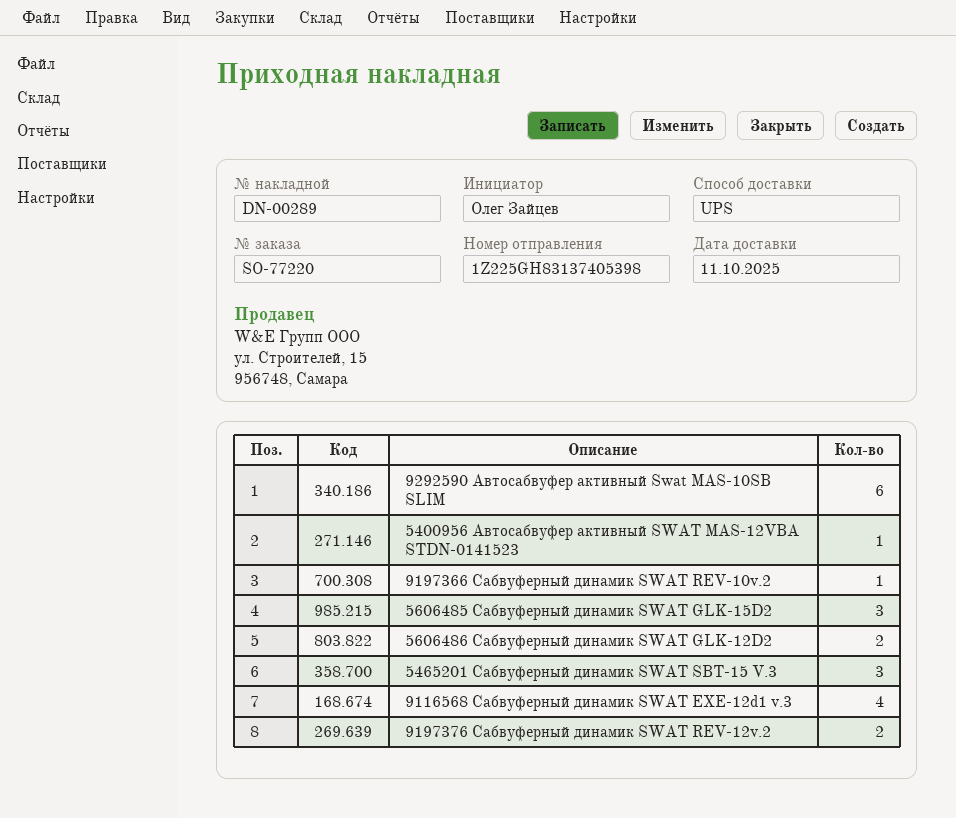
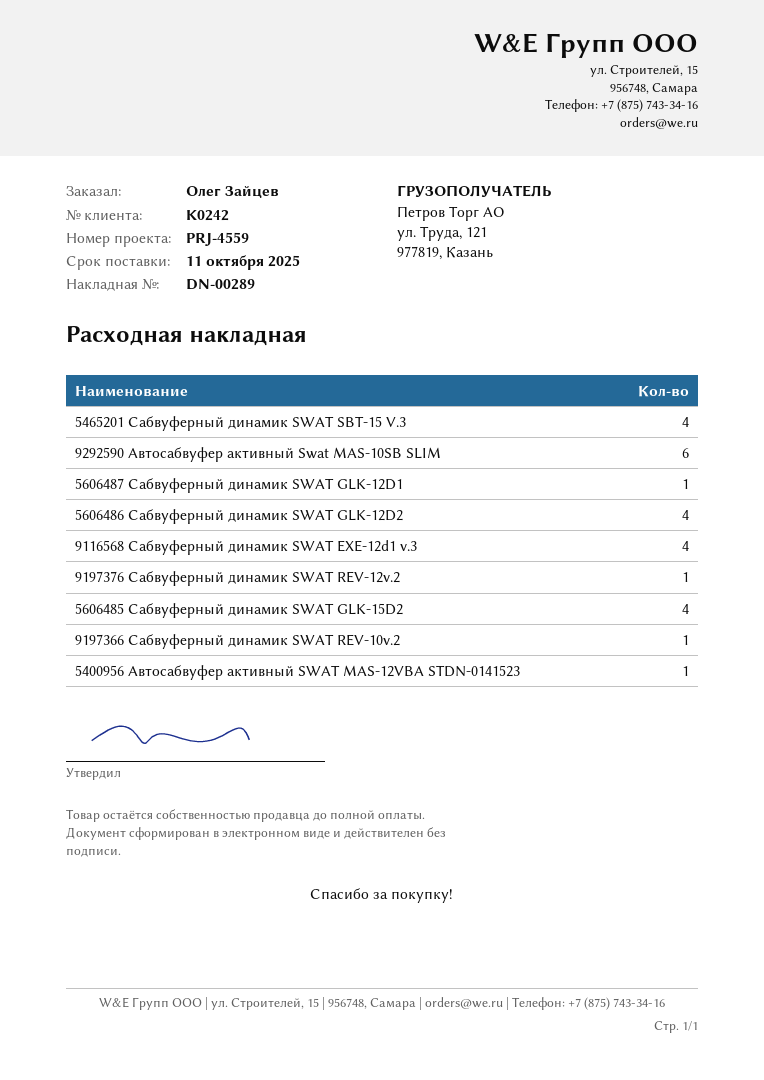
5606485 Сабвуферный динамик SWAT GLK-15D2: 3 -> 4
5606486 Сабвуферный динамик SWAT GLK-12D2: 2 -> 4
5465201 Сабвуферный динамик SWAT SBT-15 V.3: 3 -> 4
9197376 Сабвуферный динамик SWAT REV-12v.2: 2 -> 1
5606487 Сабвуферный динамик SWAT GLK-12D1: none -> 1

